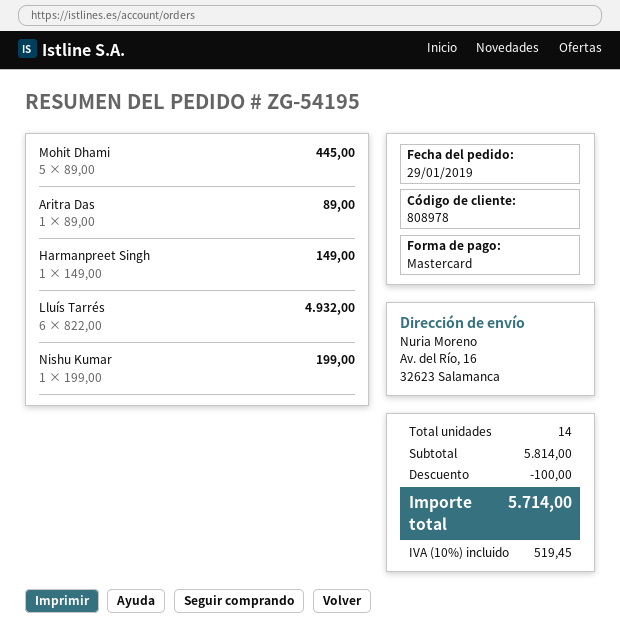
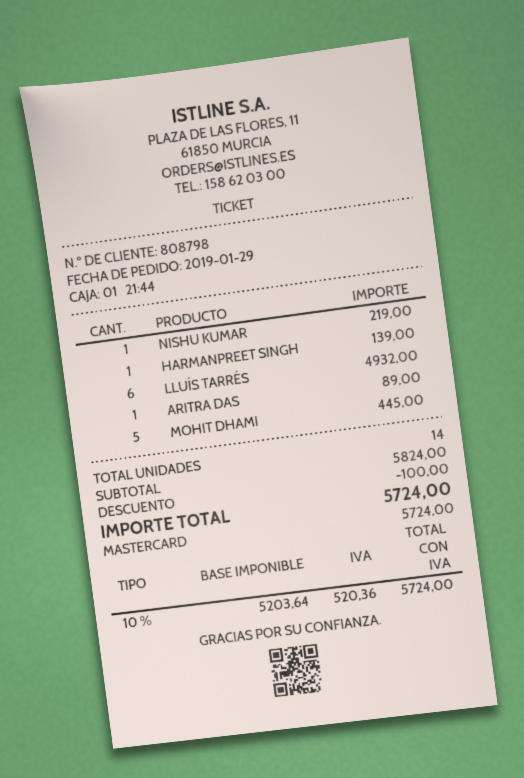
customer number: 808978 -> 808798
Harmanpreet Singh: 1 for 149.00 -> 1 for 139.00
Nishu Kumar: 1 for 199.00 -> 1 for 219.00
subtotal: 5814.00 -> 5824.00
tax: 10% = 519.45 -> 10% = 520.36
total: 5714.00 -> 5724.00

